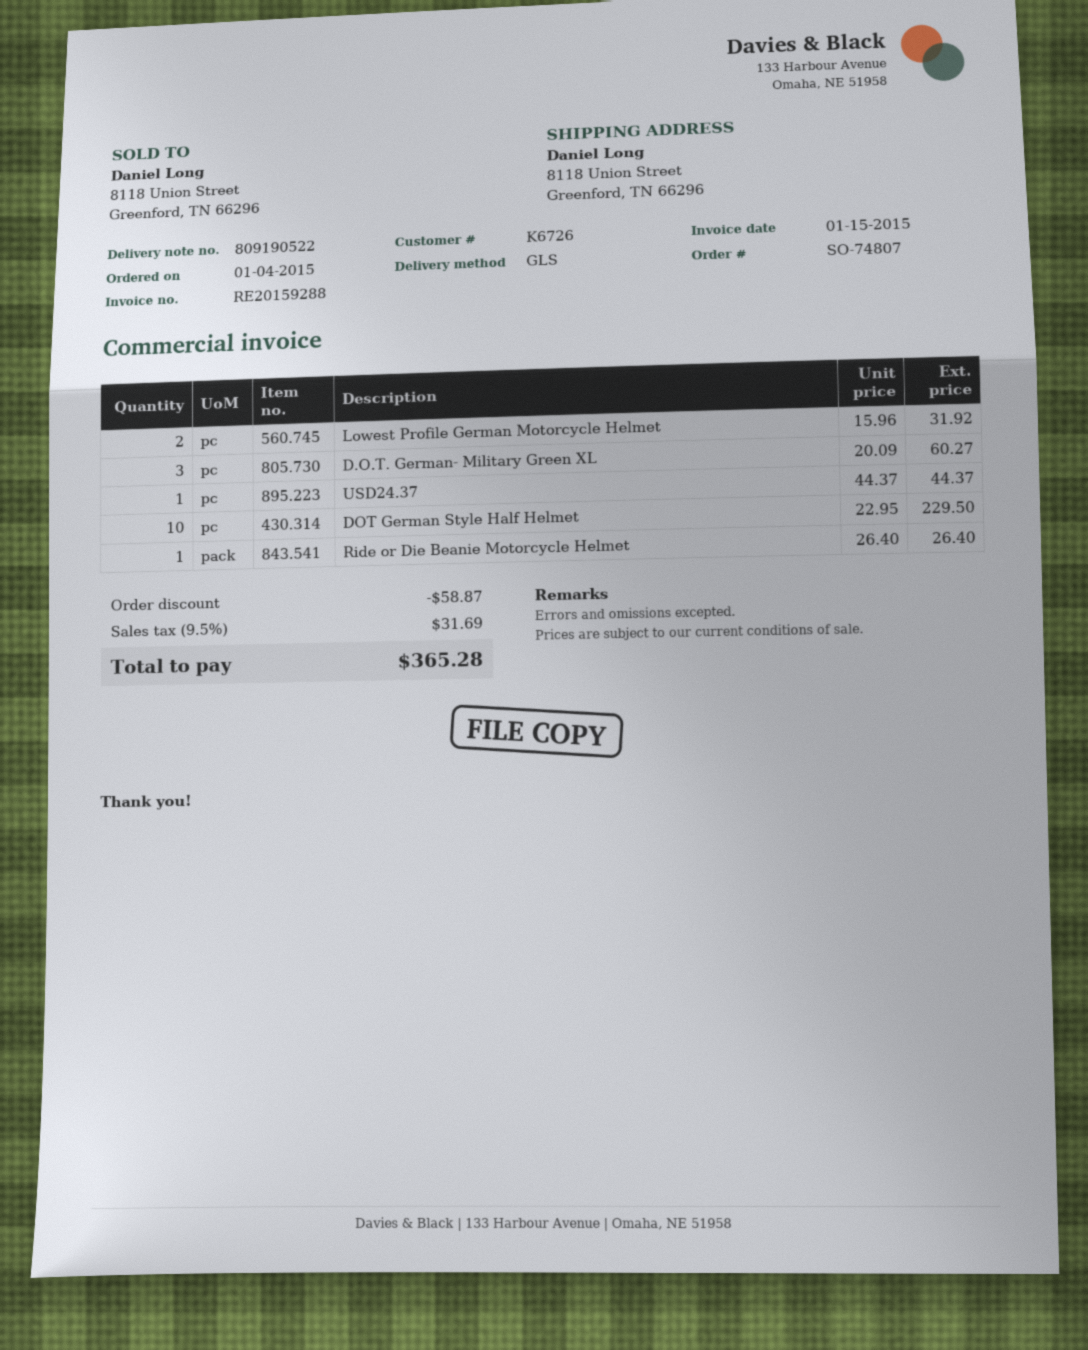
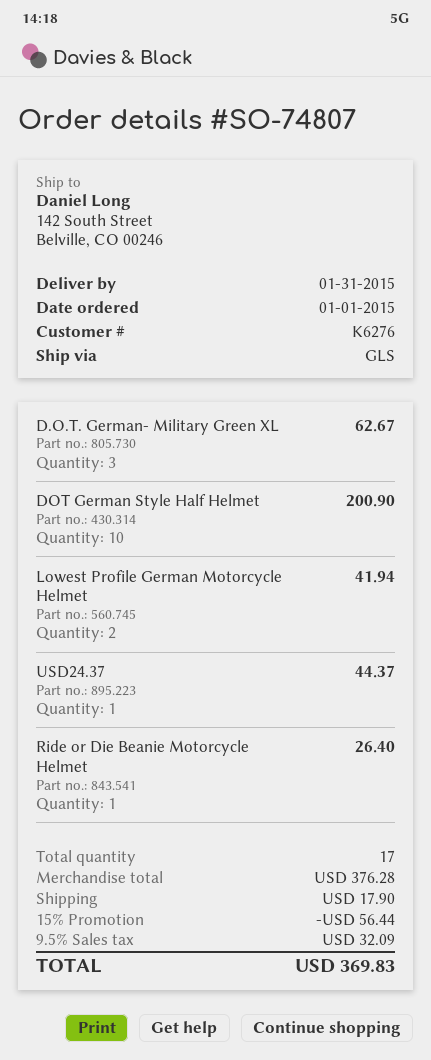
order date: 2015-01-04 -> 2015-01-01
customer number: K6726 -> K6276
ship to: 8118 Union Street, Greenford, TN 66296 -> 142 South Street, Belville, CO 00246
Lowest Profile German Motorcycle Helmet: 2 for 31.92 -> 2 for 41.94
D.O.T. German- Military Green XL: 3 for 60.27 -> 3 for 62.67
DOT German Style Half Helmet: 10 for 229.50 -> 10 for 200.90
discount: 58.87 -> 56.44
shipping: none -> 17.90
tax: 9.5% = 31.69 -> 9.5% = 32.09
total: 365.28 -> 369.83

